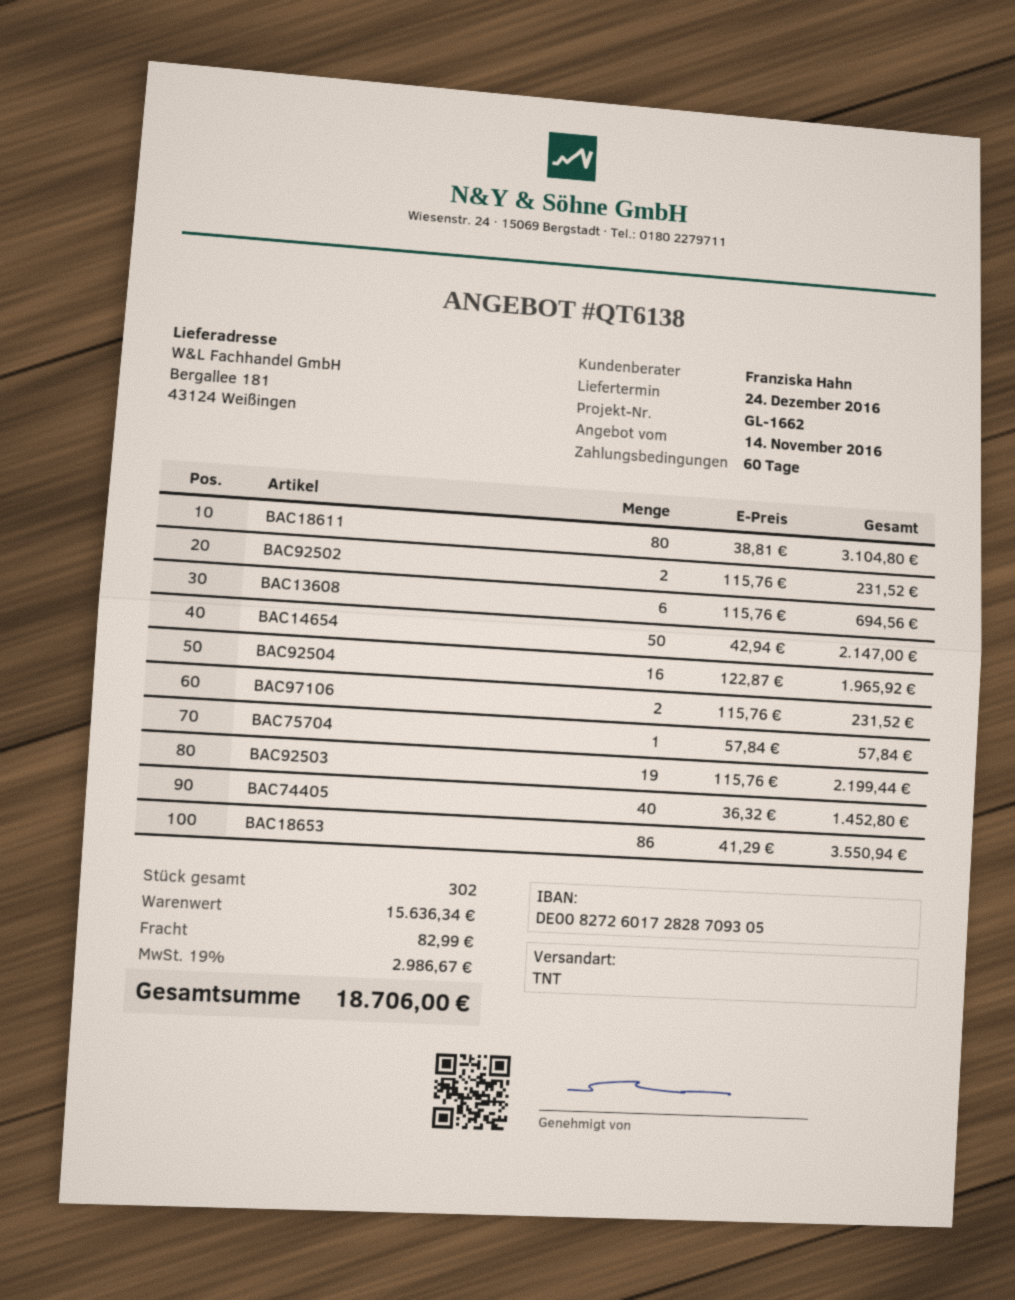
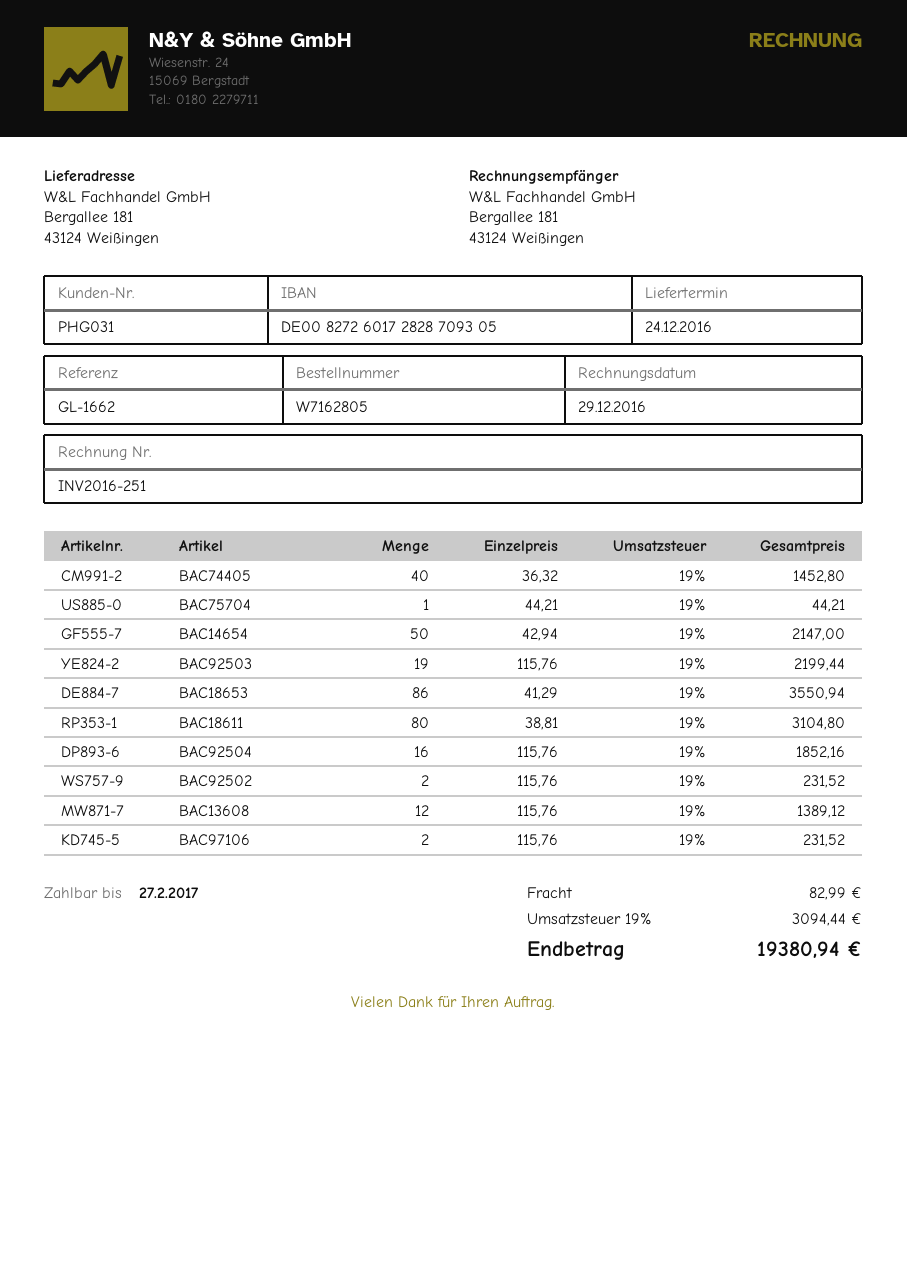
BAC13608: 6 x 115.76 = 694.56 -> 12 x 115.76 = 1389.12
BAC92504: 16 x 122.87 = 1965.92 -> 16 x 115.76 = 1852.16
BAC75704: 1 x 57.84 = 57.84 -> 1 x 44.21 = 44.21
tax: 19% = 2986.67 -> 19% = 3094.44
total: 18706.00 -> 19380.94

